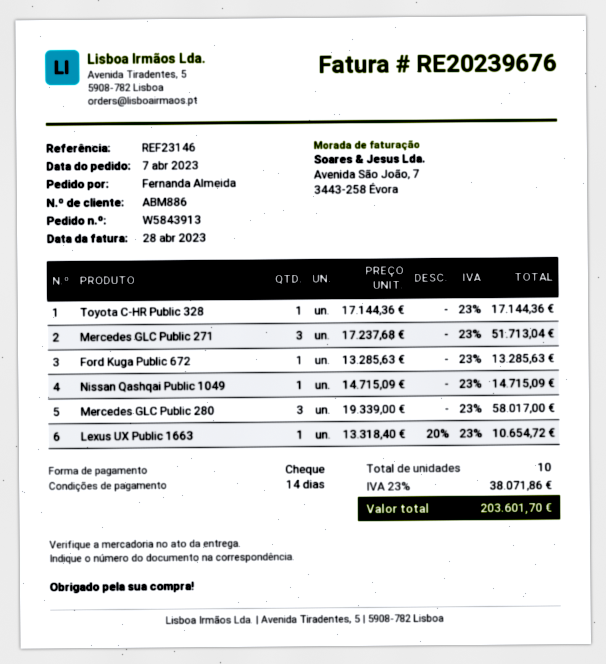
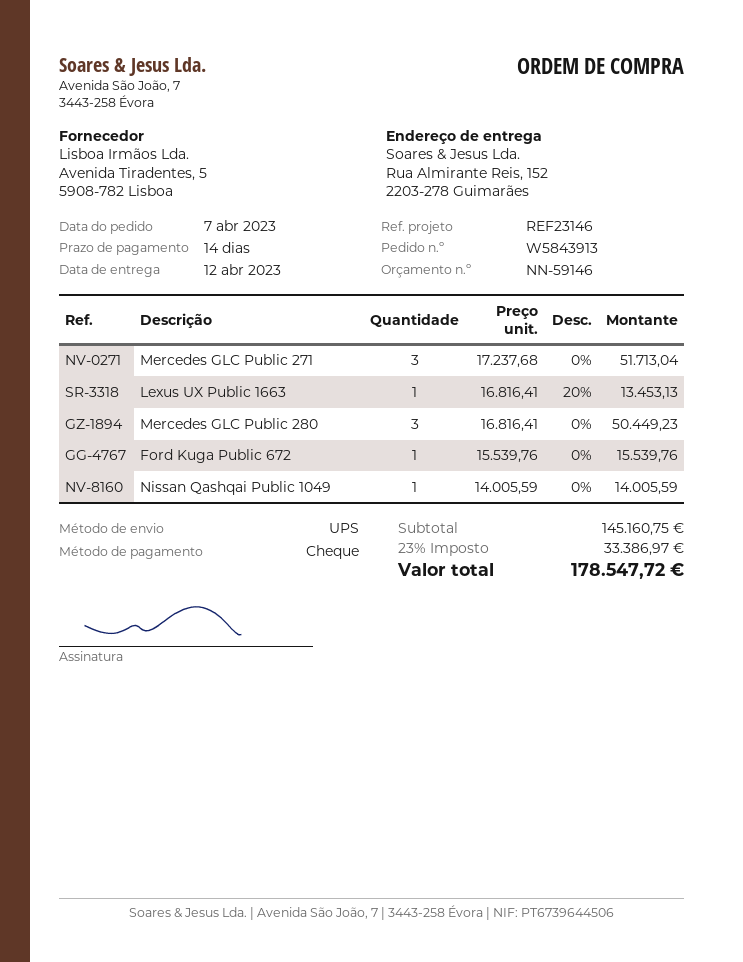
Toyota C-HR Public 328: 1 x 17144.36 = 17144.36 -> none
Ford Kuga Public 672: 1 x 13285.63 = 13285.63 -> 1 x 15539.76 = 15539.76
Nissan Qashqai Public 1049: 1 x 14715.09 = 14715.09 -> 1 x 14005.59 = 14005.59
Mercedes GLC Public 280: 3 x 19339.00 = 58017.00 -> 3 x 16816.41 = 50449.23
Lexus UX Public 1663: 1 x 13318.40 - 20% = 10654.72 -> 1 x 16816.41 - 20% = 13453.13
tax: 23% = 38071.86 -> 23% = 33386.97
total: 203601.70 -> 178547.72

